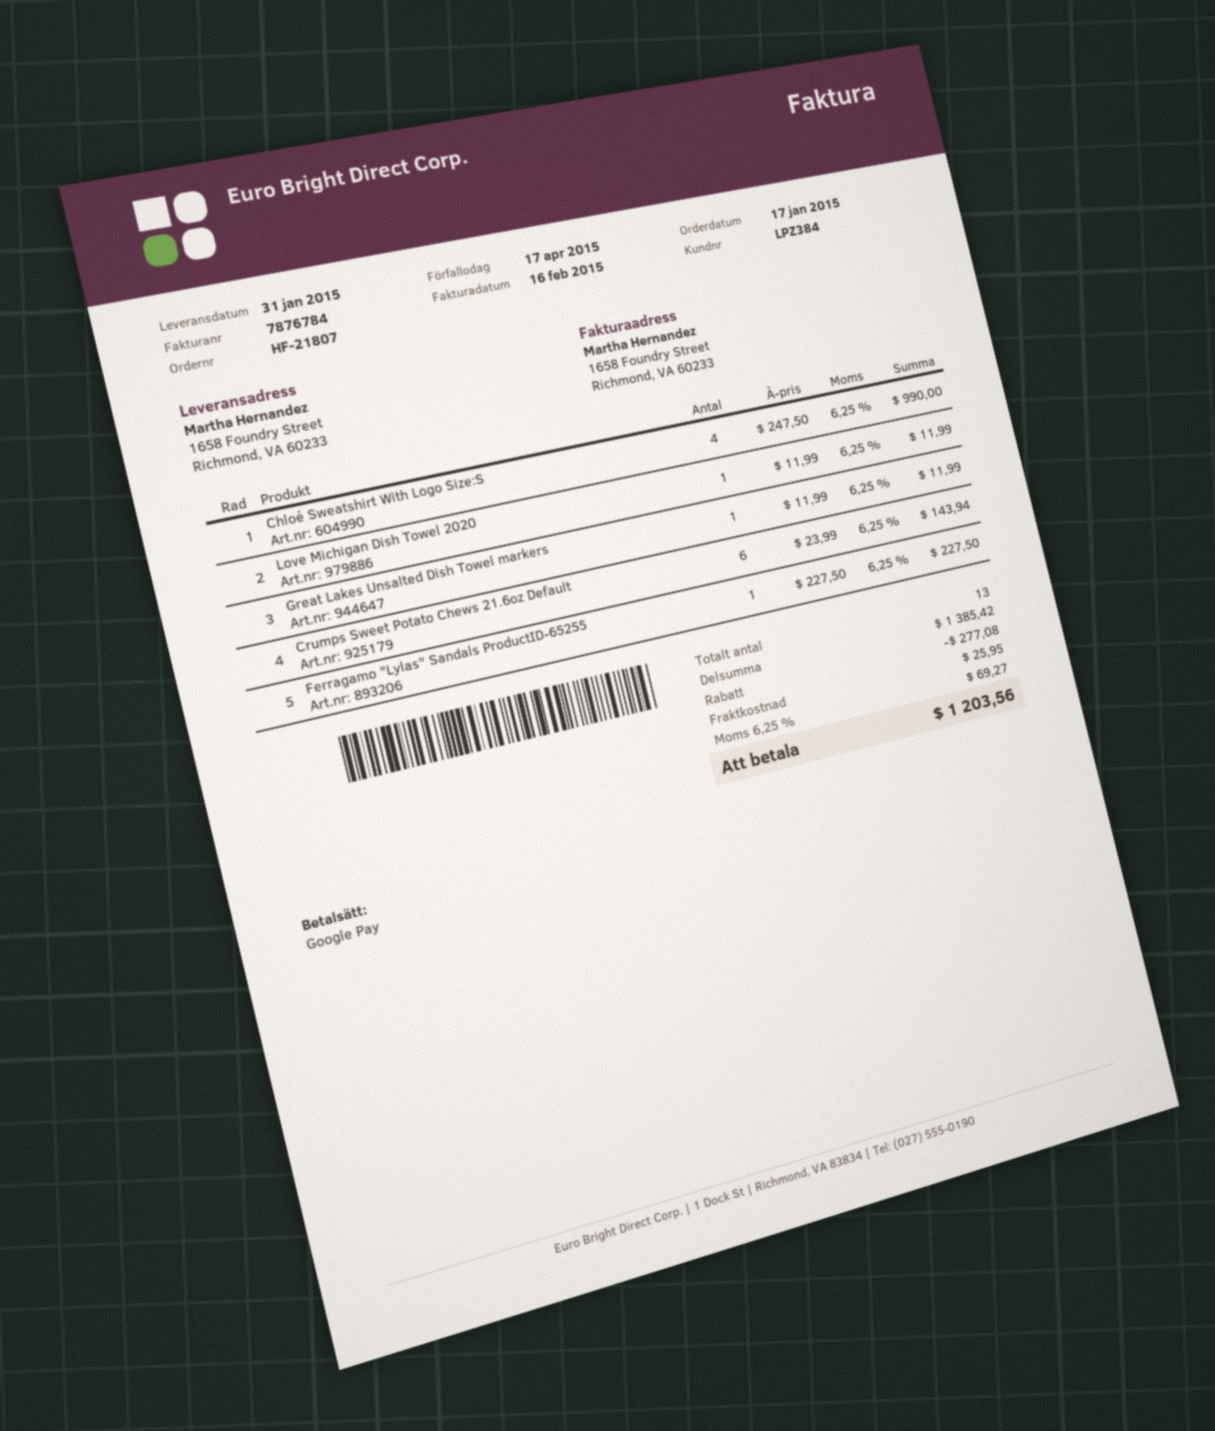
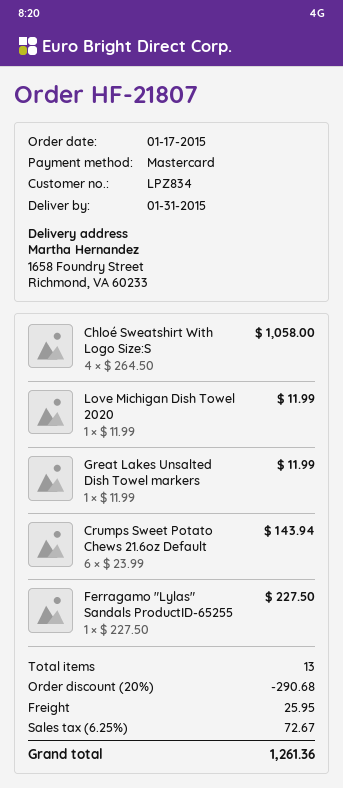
customer number: LPZ384 -> LPZ834
payment method: Google Pay -> Mastercard
Chloé Sweatshirt With Logo Size:S: 4 x 247.50 = 990.00 -> 4 x 264.50 = 1058.00
discount: 277.08 -> 290.68
tax: 6.25% = 69.27 -> 6.25% = 72.67
total: 1203.56 -> 1261.36

